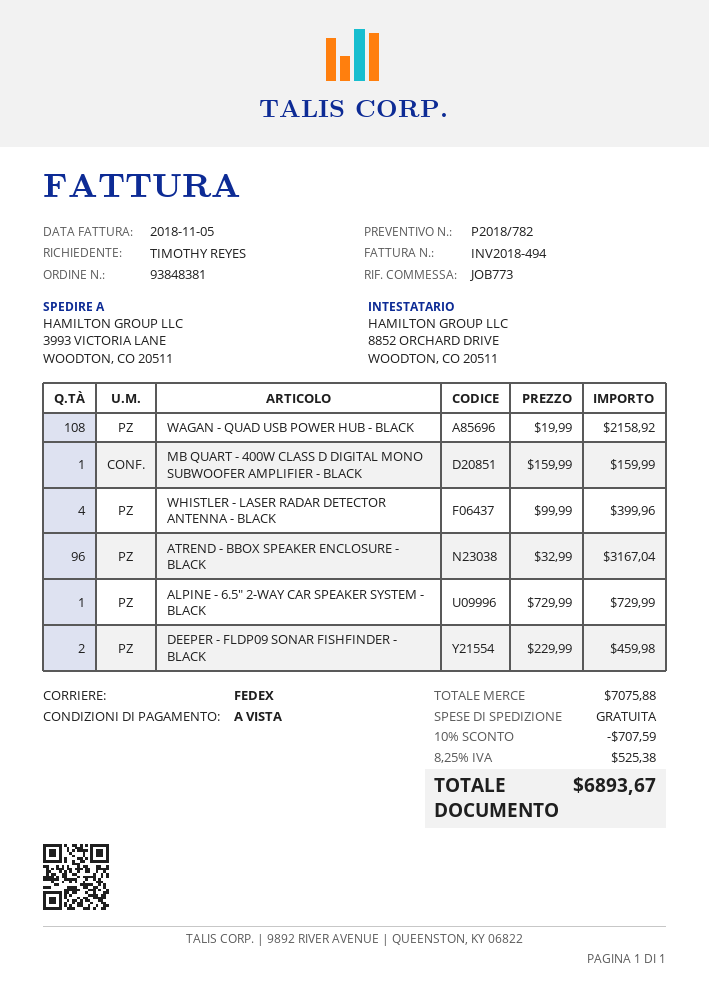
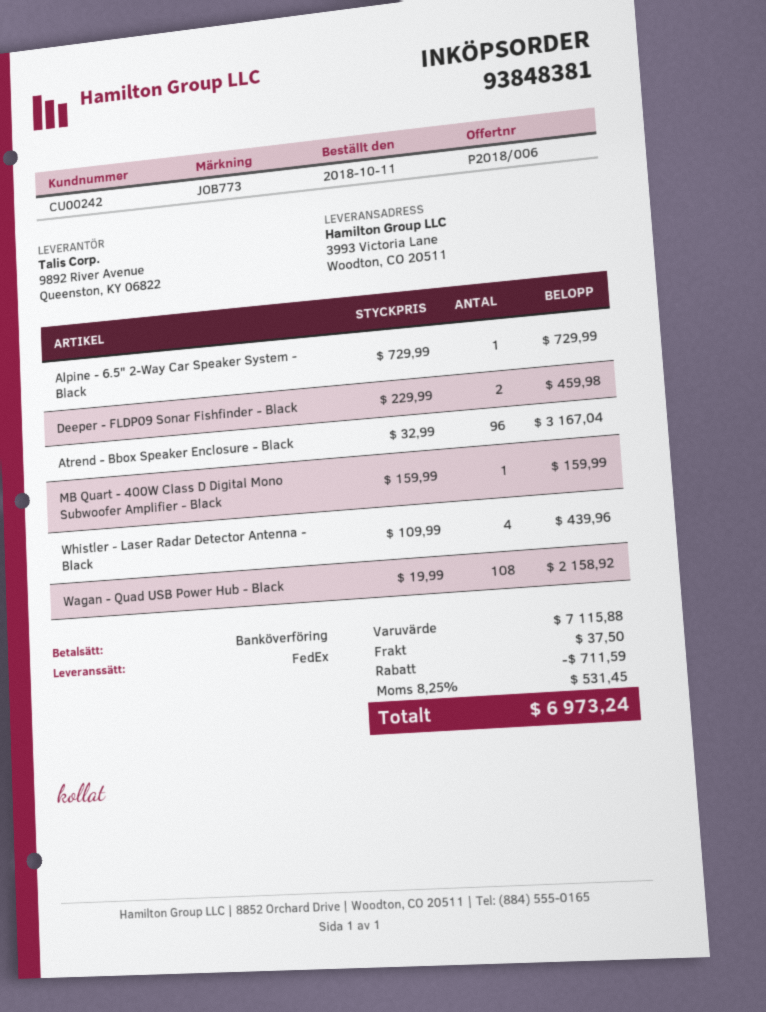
quote number: P2018/782 -> P2018/006
WHISTLER - LASER RADAR DETECTOR ANTENNA - BLACK: 4 x 99.99 = 399.96 -> 4 x 109.99 = 439.96
subtotal: 7075.88 -> 7115.88
discount: 707.59 -> 711.59
shipping: 0.00 -> 37.50
tax: 8.25% = 525.38 -> 8.25% = 531.45
total: 6893.67 -> 6973.24

